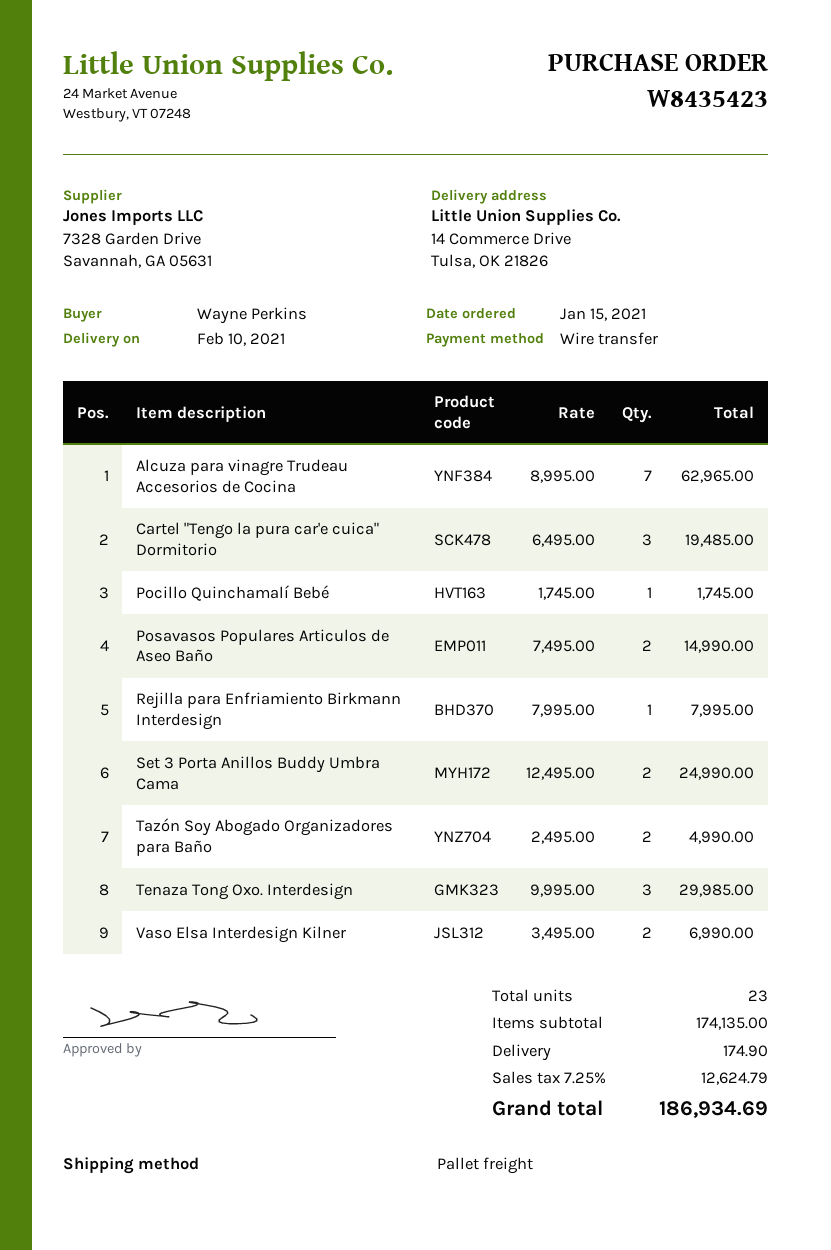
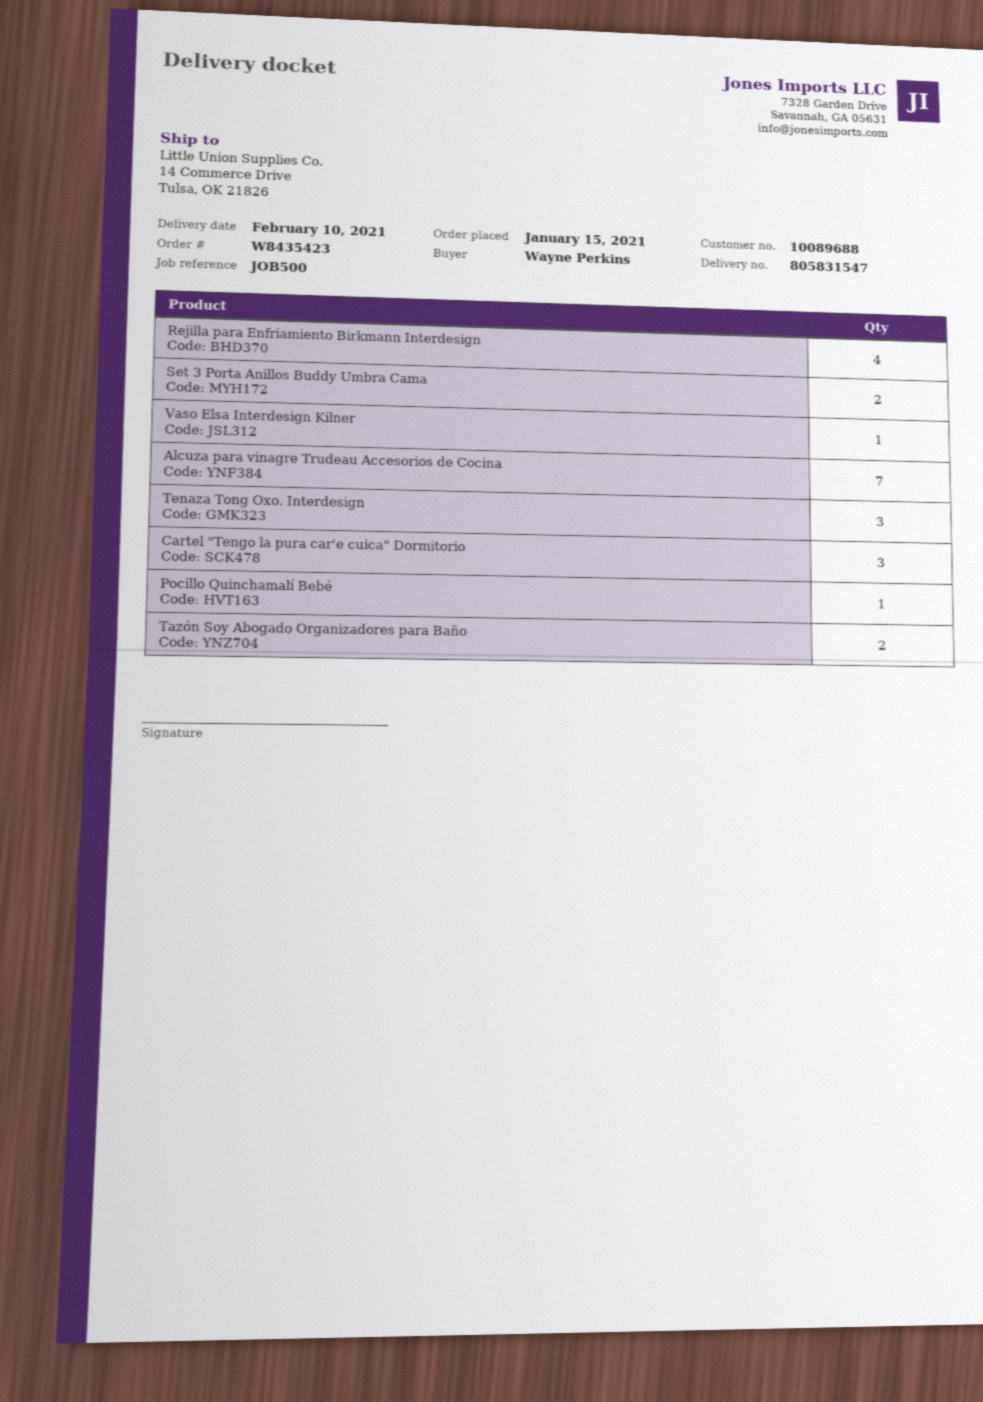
Posavasos Populares Articulos de Aseo Baño: 2 -> none
Rejilla para Enfriamiento Birkmann Interdesign: 1 -> 4
Vaso Elsa Interdesign Kilner: 2 -> 1

